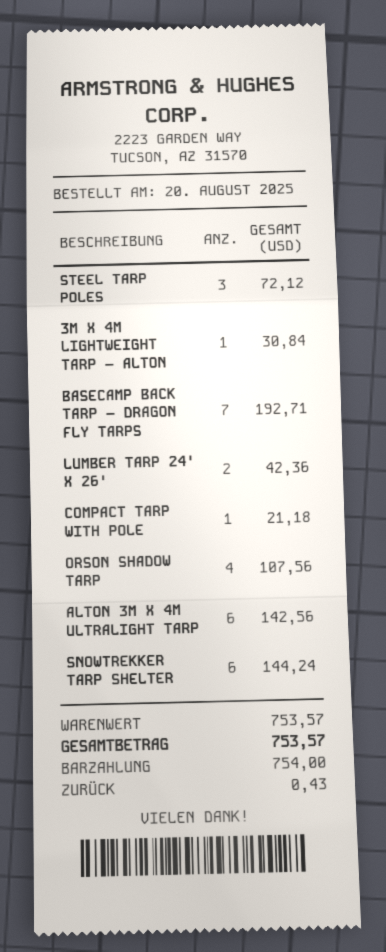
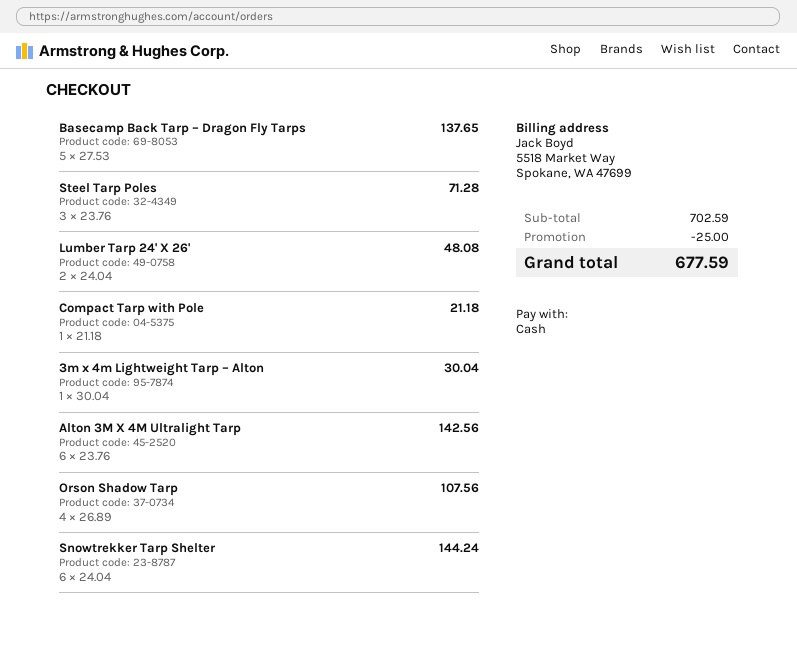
STEEL TARP POLES: 3 for 72.12 -> 3 for 71.28
3M X 4M LIGHTWEIGHT TARP – ALTON: 1 for 30.84 -> 1 for 30.04
BASECAMP BACK TARP – DRAGON FLY TARPS: 7 for 192.71 -> 5 for 137.65
LUMBER TARP 24' X 26': 2 for 42.36 -> 2 for 48.08
subtotal: 753.57 -> 702.59
discount: none -> 25.00
total: 753.57 -> 677.59

